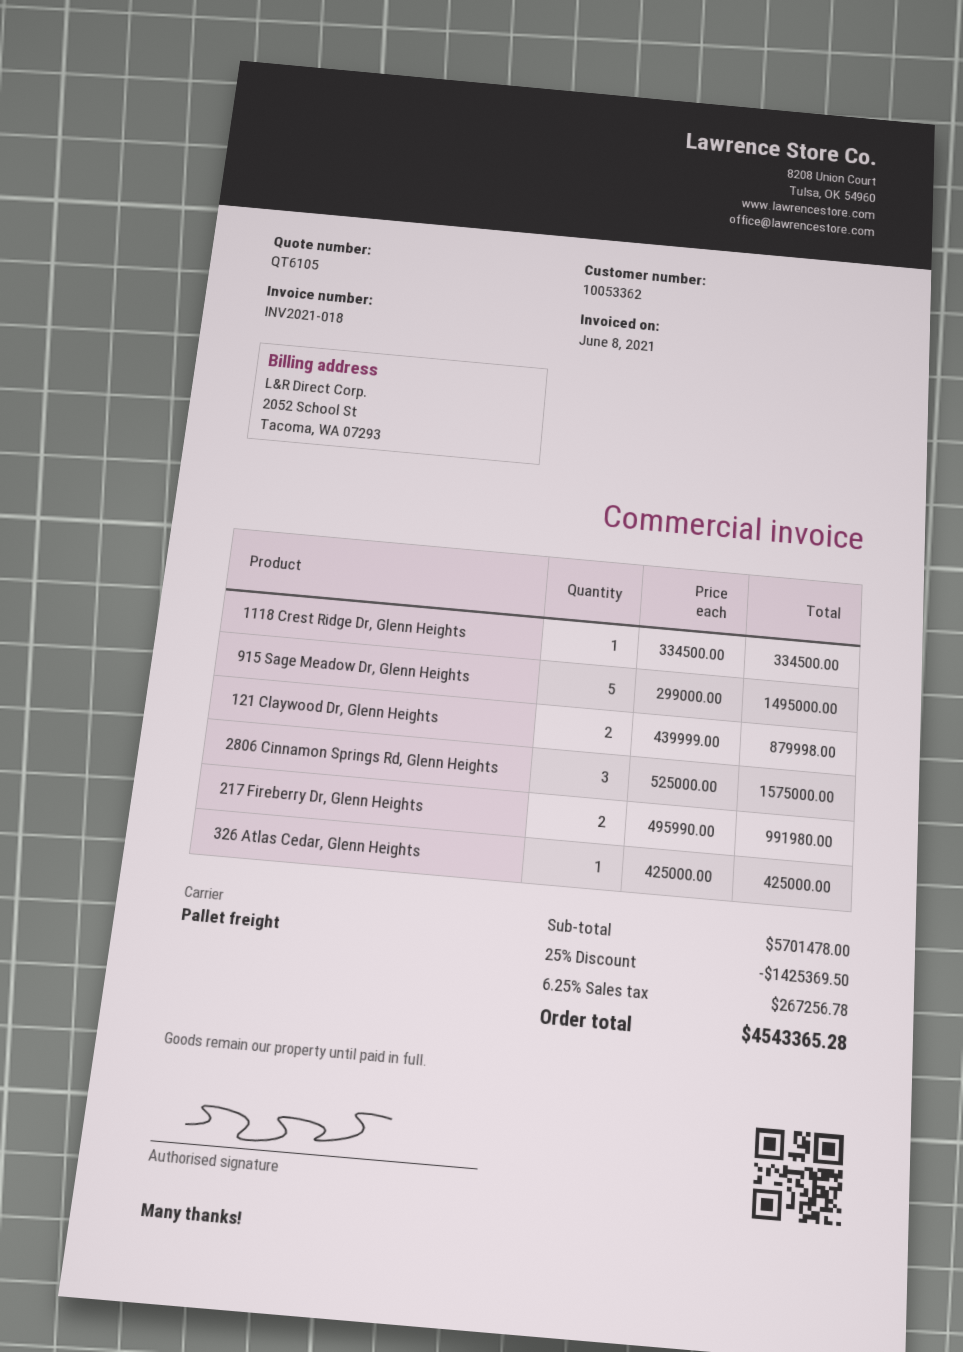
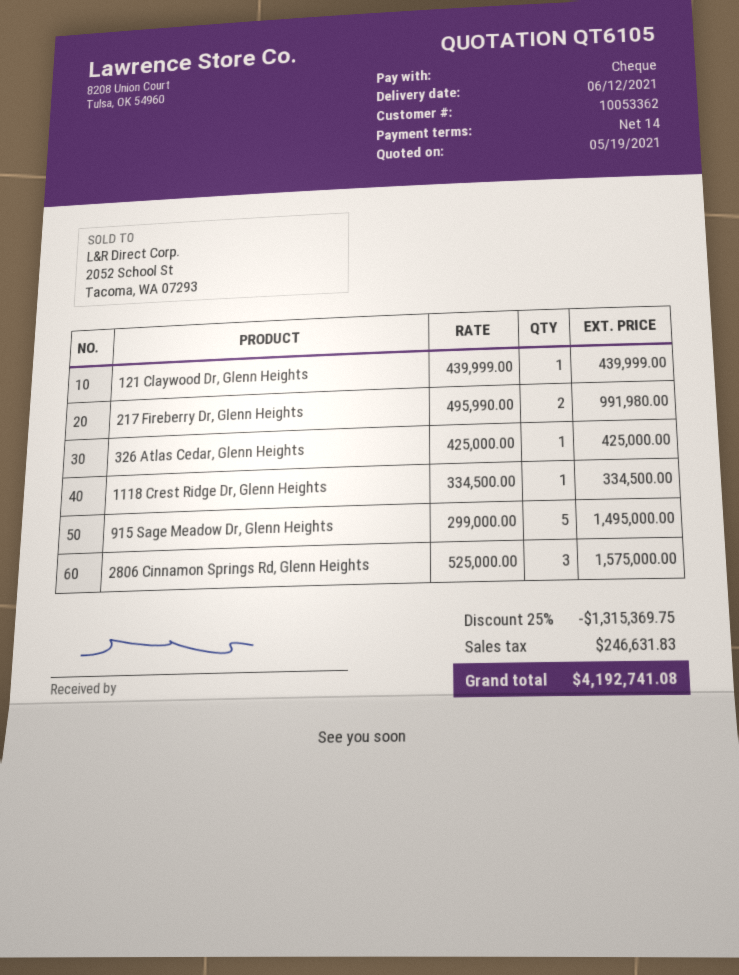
121 Claywood Dr, Glenn Heights: 2 x 439999.00 = 879998.00 -> 1 x 439999.00 = 439999.00
discount: 25% = 1425369.50 -> 25% = 1315369.75
tax: 267256.78 -> 246631.83
total: 4543365.28 -> 4192741.08

